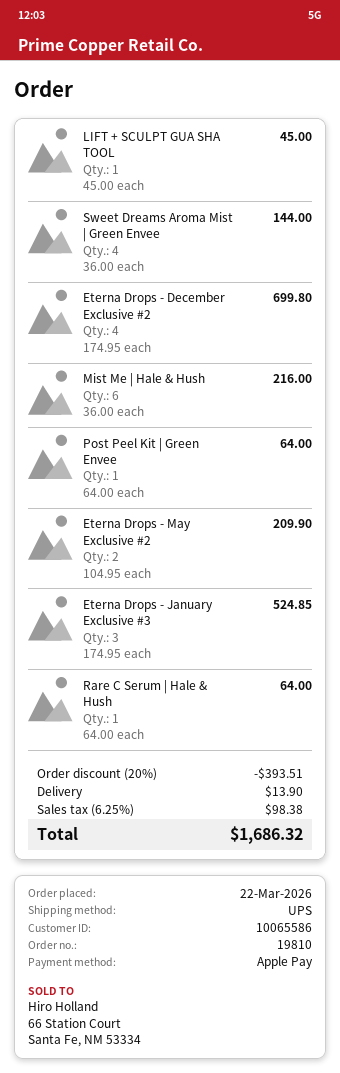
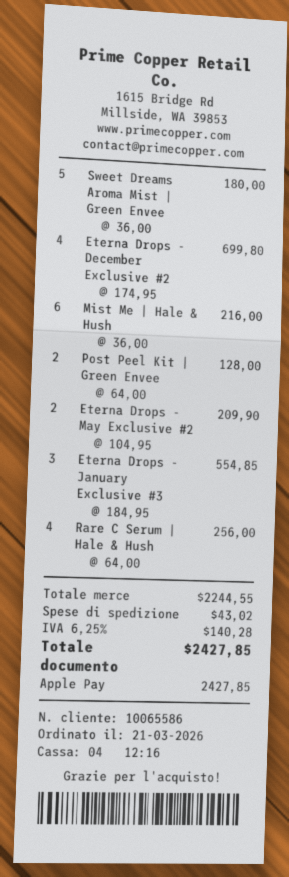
order date: 2026-03-22 -> 2026-03-21
LIFT + SCULPT GUA SHA TOOL: 1 x 45.00 = 45.00 -> none
Sweet Dreams Aroma Mist | Green Envee: 4 x 36.00 = 144.00 -> 5 x 36.00 = 180.00
Post Peel Kit | Green Envee: 1 x 64.00 = 64.00 -> 2 x 64.00 = 128.00
Eterna Drops - January Exclusive #3: 3 x 174.95 = 524.85 -> 3 x 184.95 = 554.85
Rare C Serum | Hale & Hush: 1 x 64.00 = 64.00 -> 4 x 64.00 = 256.00
discount: 20% = 393.51 -> none
shipping: 13.90 -> 43.02
tax: 6.25% = 98.38 -> 6.25% = 140.28
total: 1686.32 -> 2427.85

